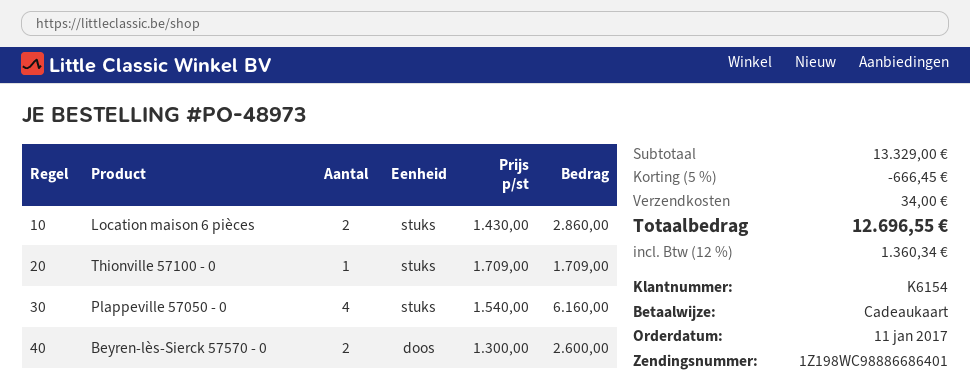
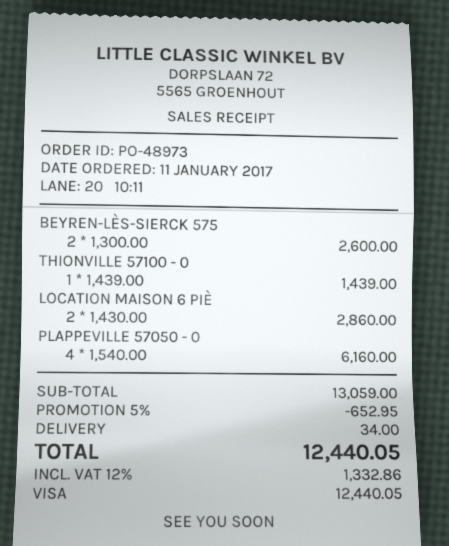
payment method: gift card -> Visa
Thionville 57100 - 0: 1 x 1709.00 = 1709.00 -> 1 x 1439.00 = 1439.00
subtotal: 13329.00 -> 13059.00
discount: 5% = 666.45 -> 5% = 652.95
tax: 12% = 1360.34 -> 12% = 1332.86
total: 12696.55 -> 12440.05

